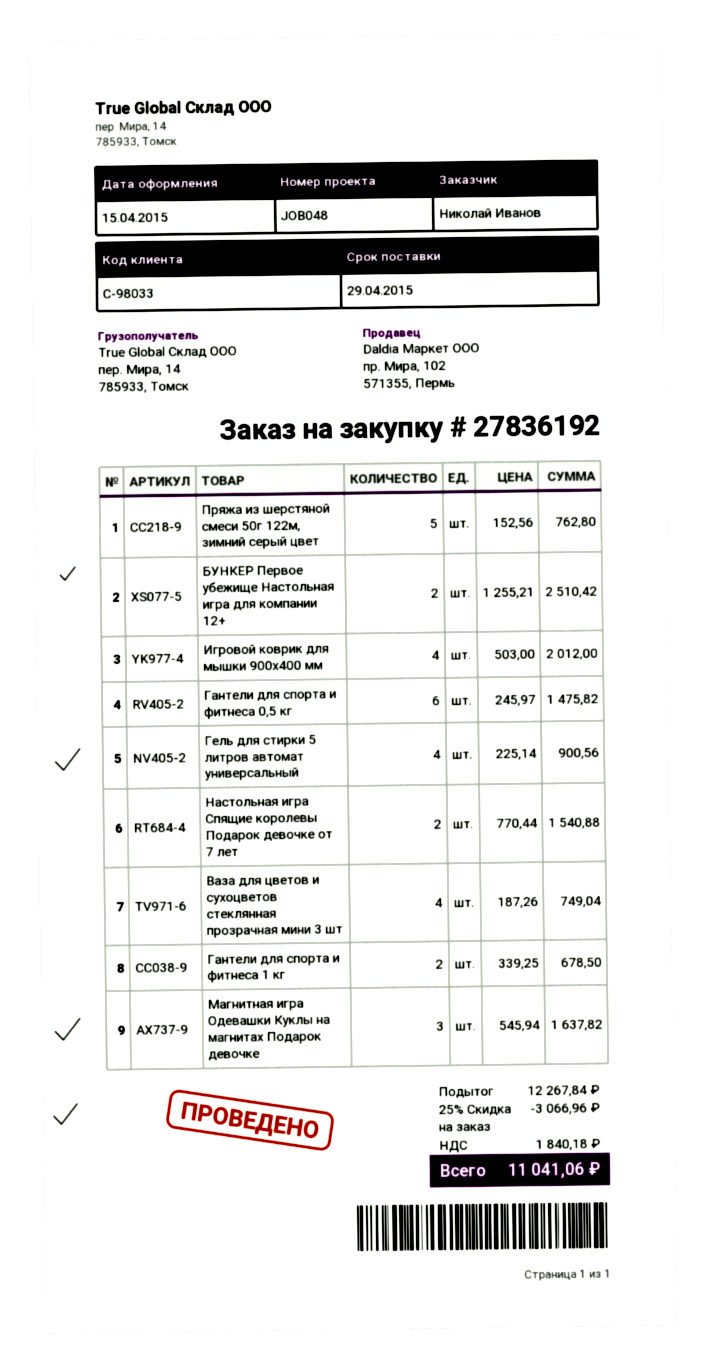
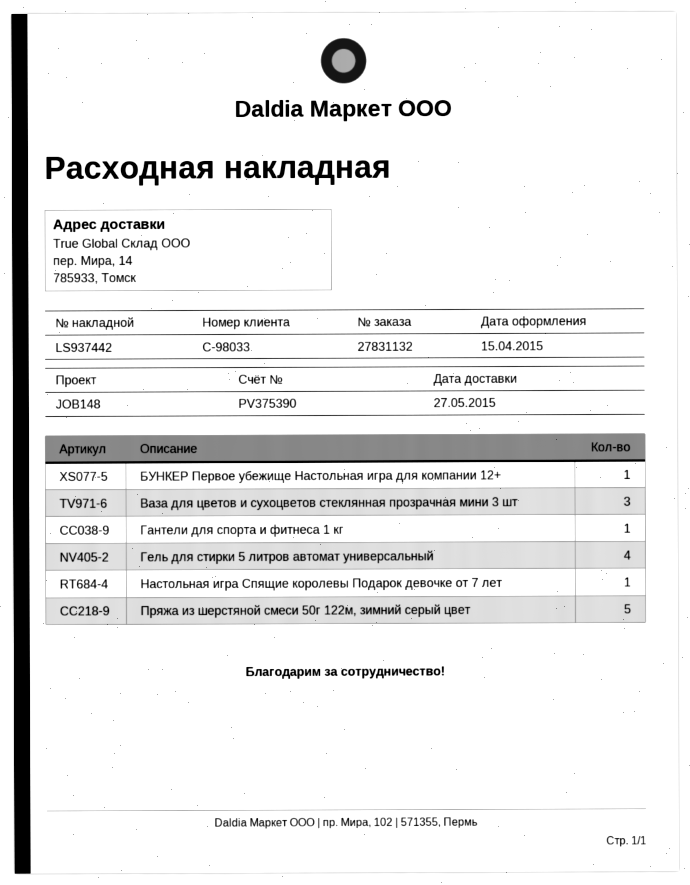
order number: 27836192 -> 27831132
delivery date: 2015-04-29 -> 2015-05-27
reference: JOB048 -> JOB148
БУНКЕР Первое убежище Настольная игра для компании 12+: 2 -> 1
Игровой коврик для мышки 900х400 мм: 4 -> none
Гантели для спорта и фитнеса 0,5 кг: 6 -> none
Настольная игра Спящие королевы Подарок девочке от 7 лет: 2 -> 1
Ваза для цветов и сухоцветов стеклянная прозрачная мини 3 шт: 4 -> 3
Гантели для спорта и фитнеса 1 кг: 2 -> 1
Магнитная игра Одевашки Куклы на магнитах Подарок девочке: 3 -> none

